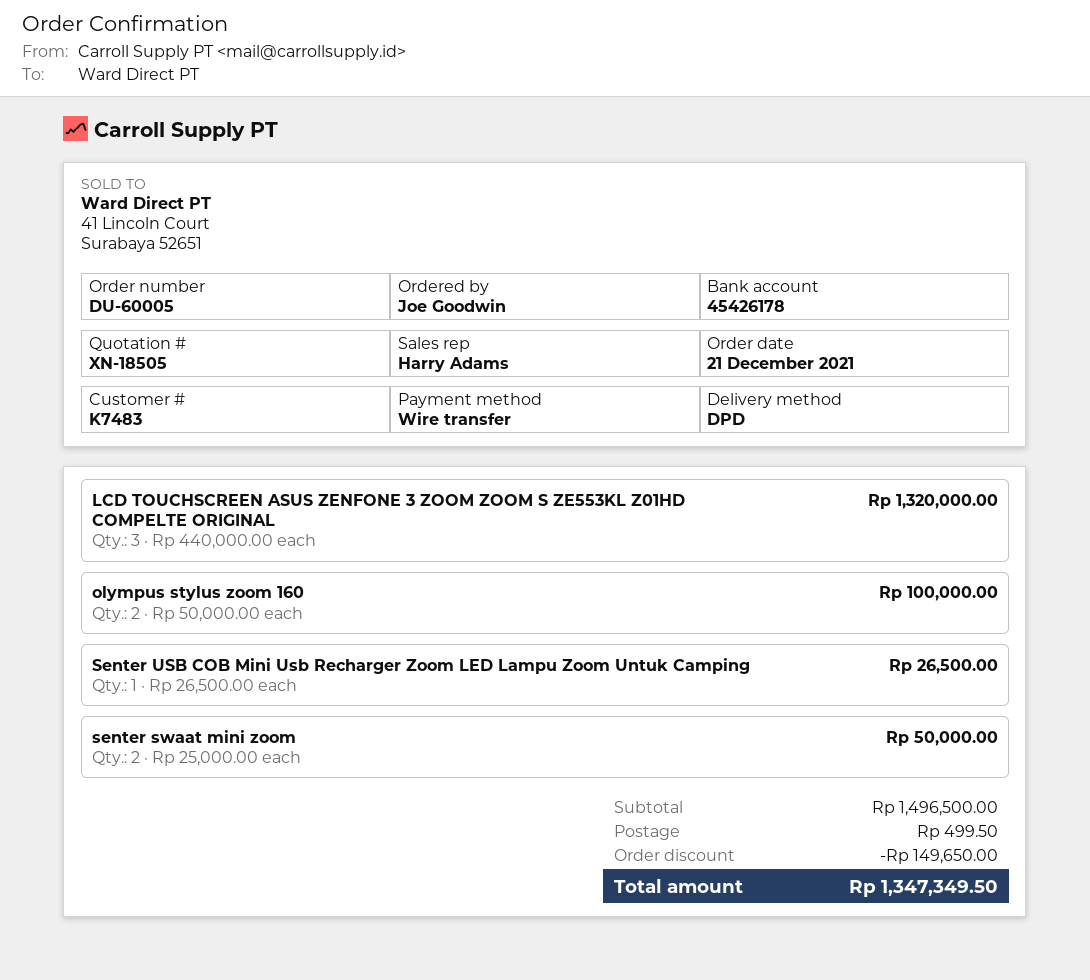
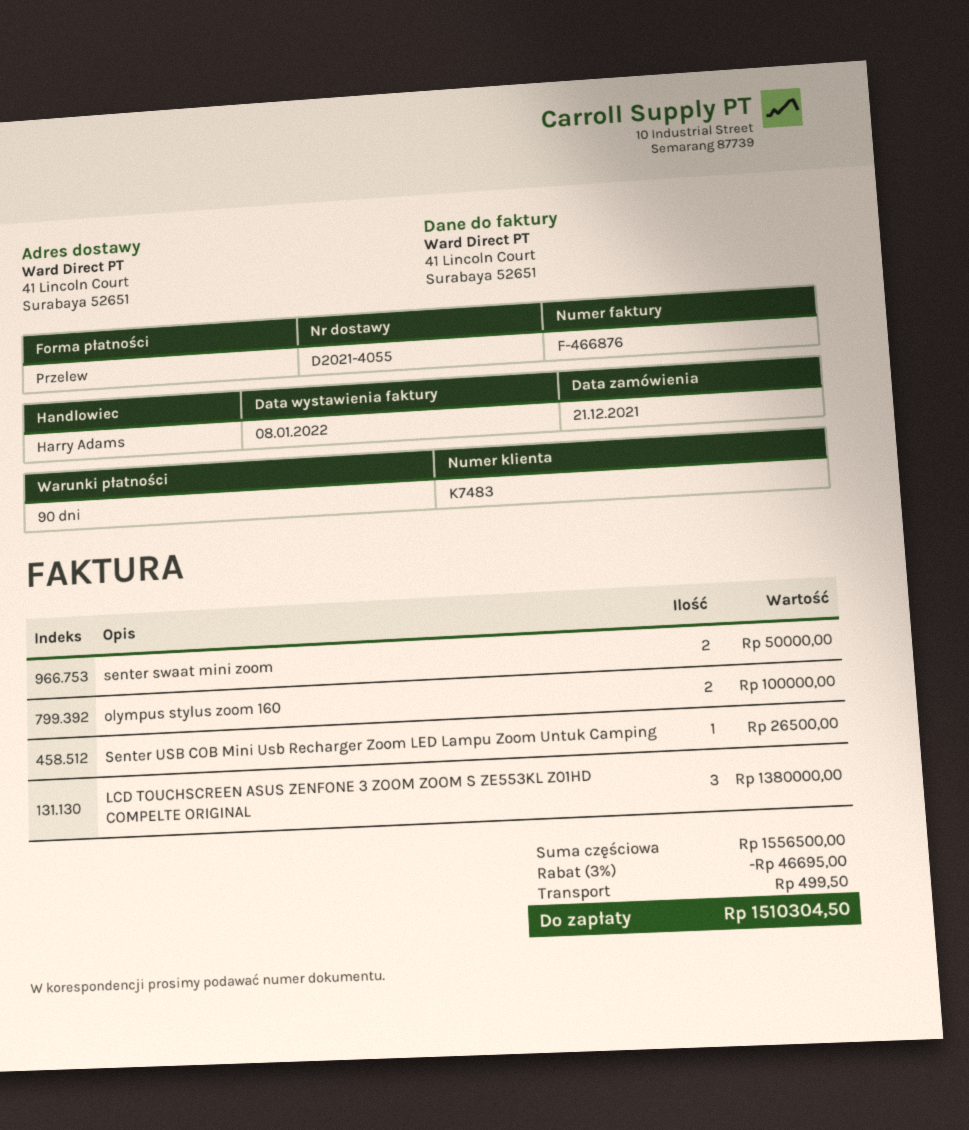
LCD TOUCHSCREEN ASUS ZENFONE 3 ZOOM ZOOM S ZE553KL Z01HD COMPELTE ORIGINAL: 3 for 1320000.00 -> 3 for 1380000.00
subtotal: 1496500.00 -> 1556500.00
discount: 149650.00 -> 46695.00
total: 1347349.50 -> 1510304.50

